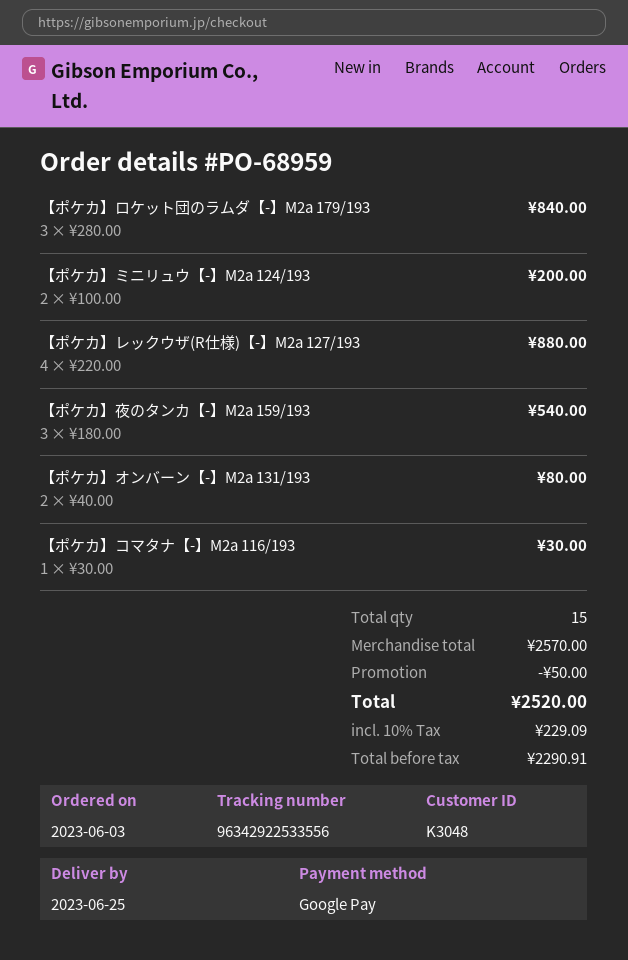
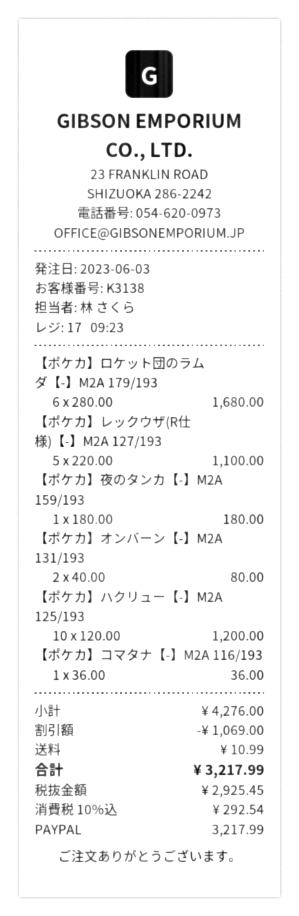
customer number: K3048 -> K3138
payment method: Google Pay -> PayPal
【ポケカ】ロケット団のラムダ【-】M2a 179/193: 3 x 280.00 = 840.00 -> 6 x 280.00 = 1680.00
【ポケカ】ミニリュウ【-】M2a 124/193: 2 x 100.00 = 200.00 -> none
【ポケカ】レックウザ(R仕様)【-】M2a 127/193: 4 x 220.00 = 880.00 -> 5 x 220.00 = 1100.00
【ポケカ】夜のタンカ【-】M2a 159/193: 3 x 180.00 = 540.00 -> 1 x 180.00 = 180.00
【ポケカ】コマタナ【-】M2a 116/193: 1 x 30.00 = 30.00 -> 1 x 36.00 = 36.00
【ポケカ】ハクリュー【-】M2A 125/193: none -> 10 x 120.00 = 1200.00
subtotal: 2570.00 -> 4276.00
discount: 50.00 -> 1069.00
shipping: none -> 10.99
net: 2290.91 -> 2925.45
tax: 10% = 229.09 -> 10% = 292.54
total: 2520.00 -> 3217.99

